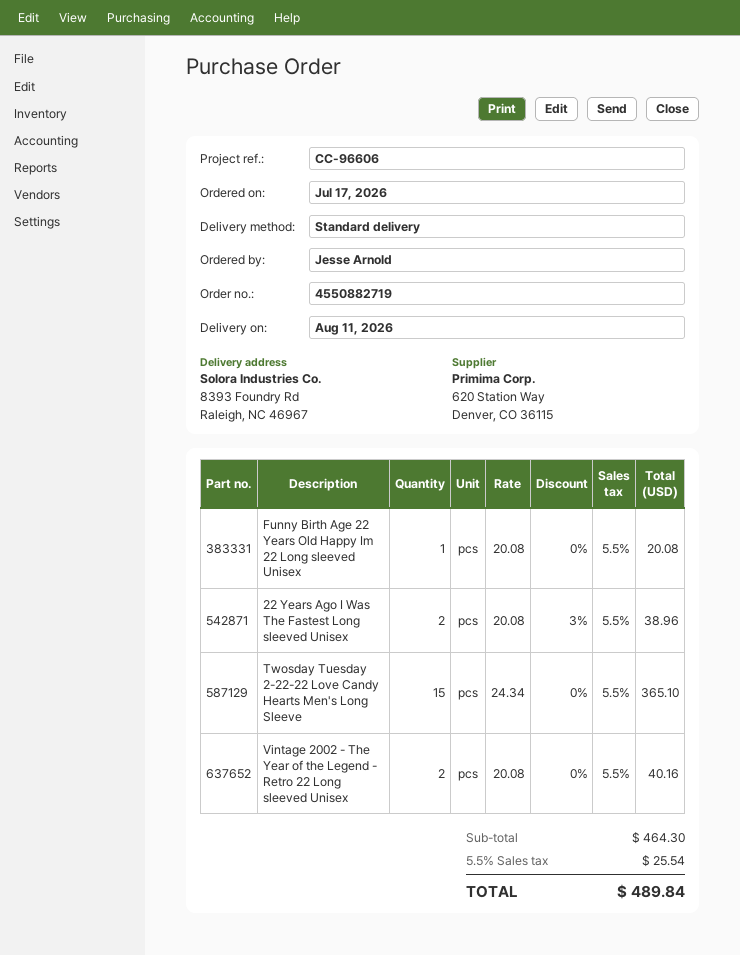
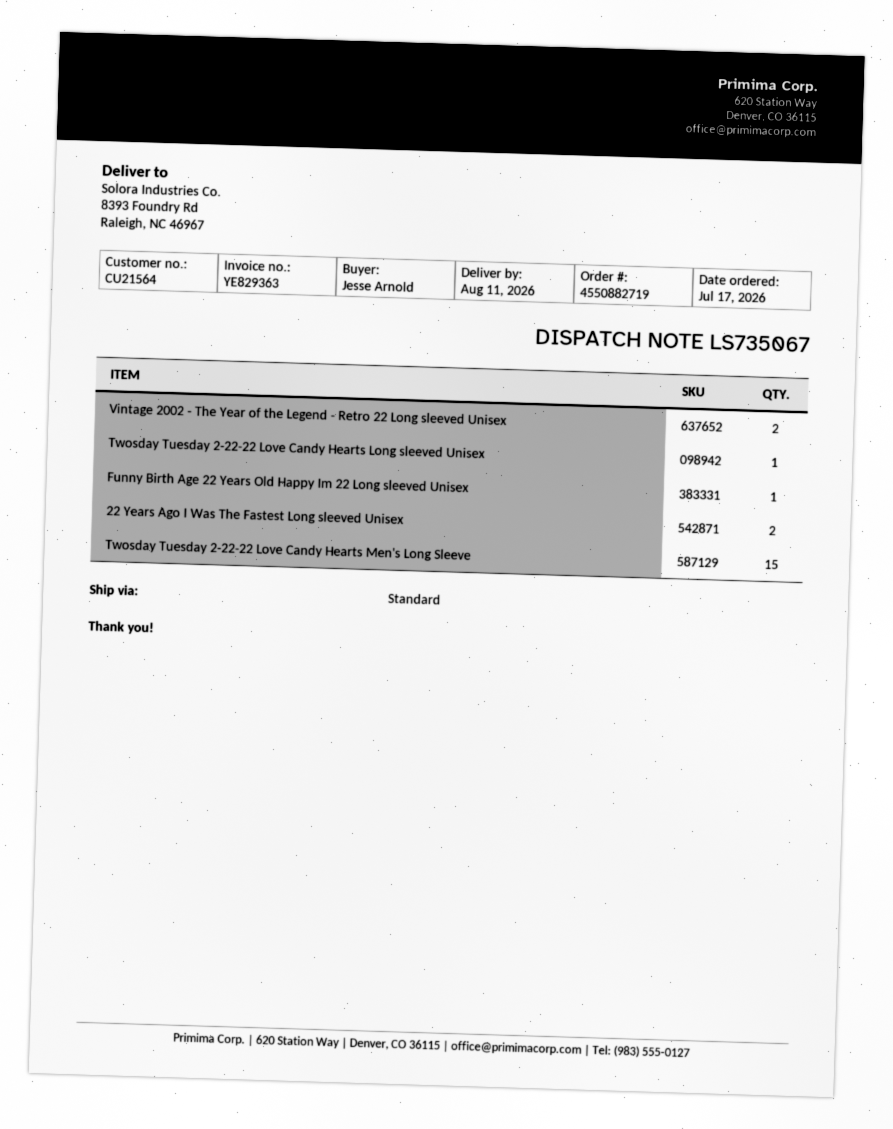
Twosday Tuesday 2-22-22 Love Candy Hearts Long sleeved Unisex: none -> 1

